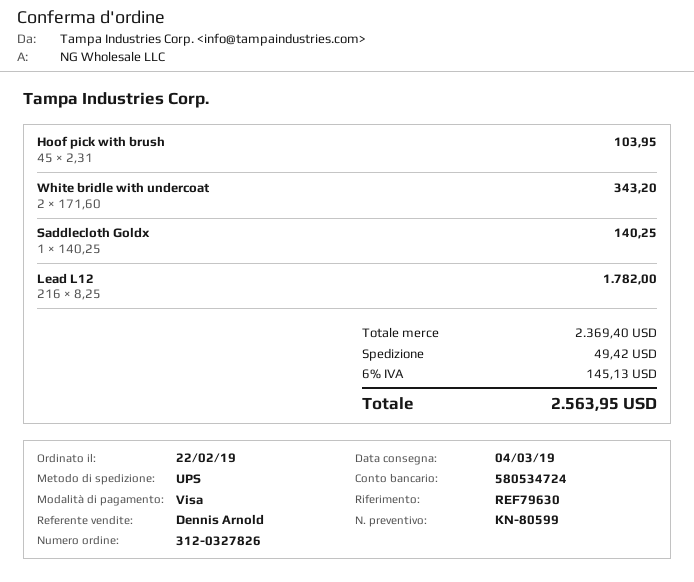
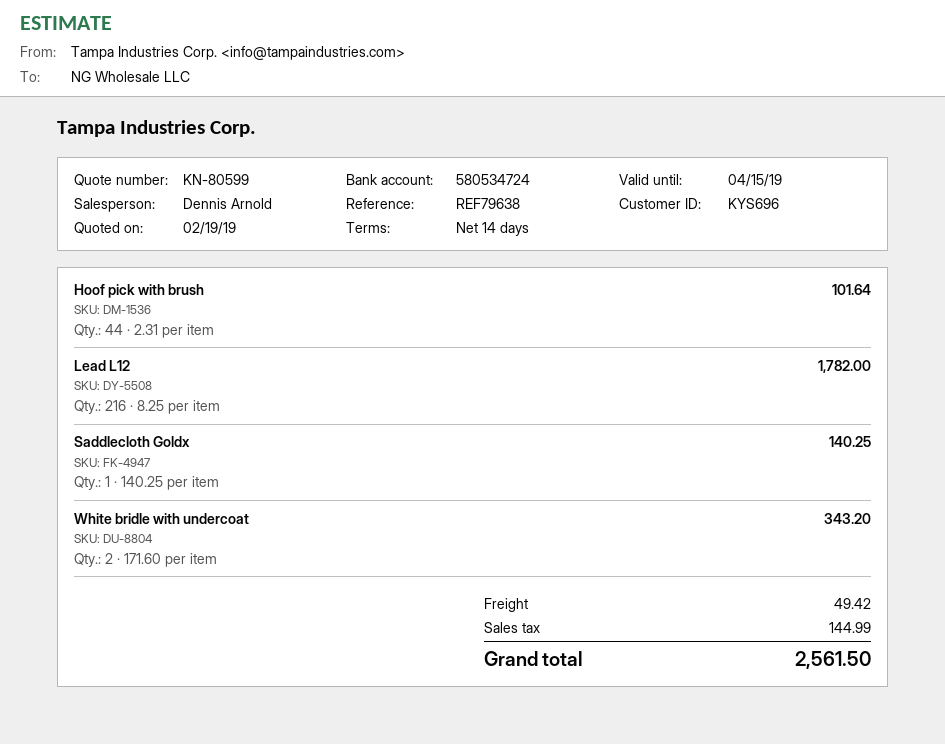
reference: REF79630 -> REF79638
Hoof pick with brush: 45 x 2.31 = 103.95 -> 44 x 2.31 = 101.64
tax: 145.13 -> 144.99
total: 2563.95 -> 2561.50

